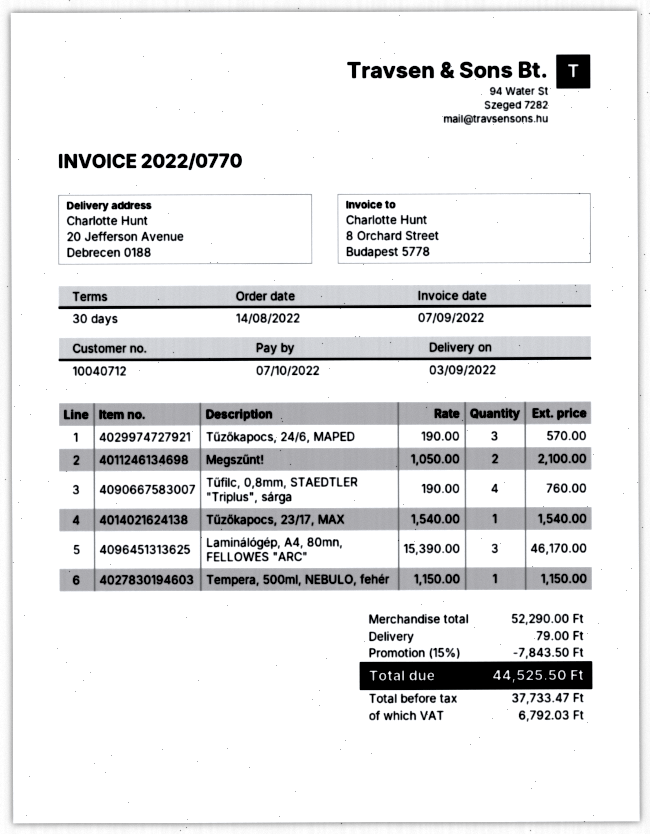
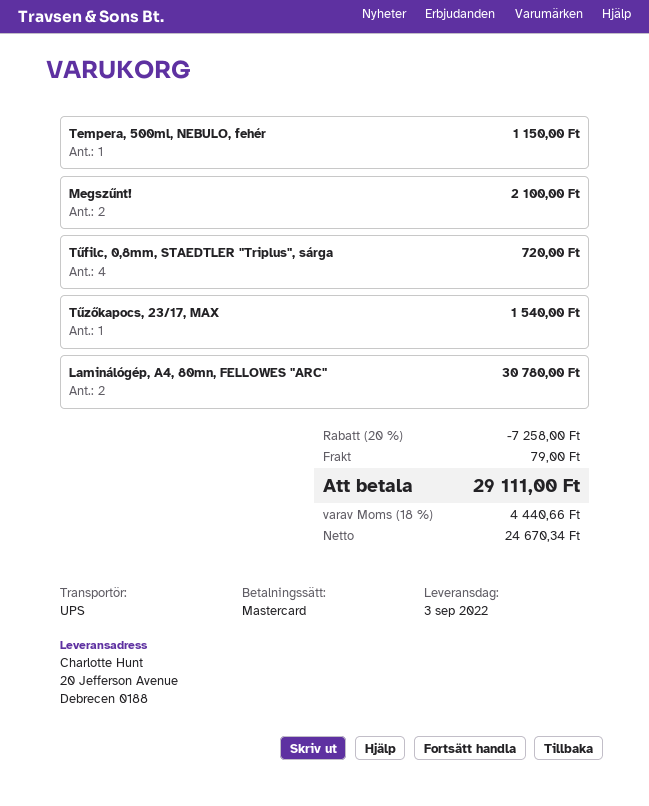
Tűzőkapocs, 24/6, MAPED: 3 for 570.00 -> none
Tűfilc, 0,8mm, STAEDTLER "Triplus", sárga: 4 for 760.00 -> 4 for 720.00
Laminálógép, A4, 80mn, FELLOWES "ARC": 3 for 46170.00 -> 2 for 30780.00
discount: 15% = 7843.50 -> 20% = 7258.00
net: 37733.47 -> 24670.34
tax: 6792.03 -> 4440.66
total: 44525.50 -> 29111.00

